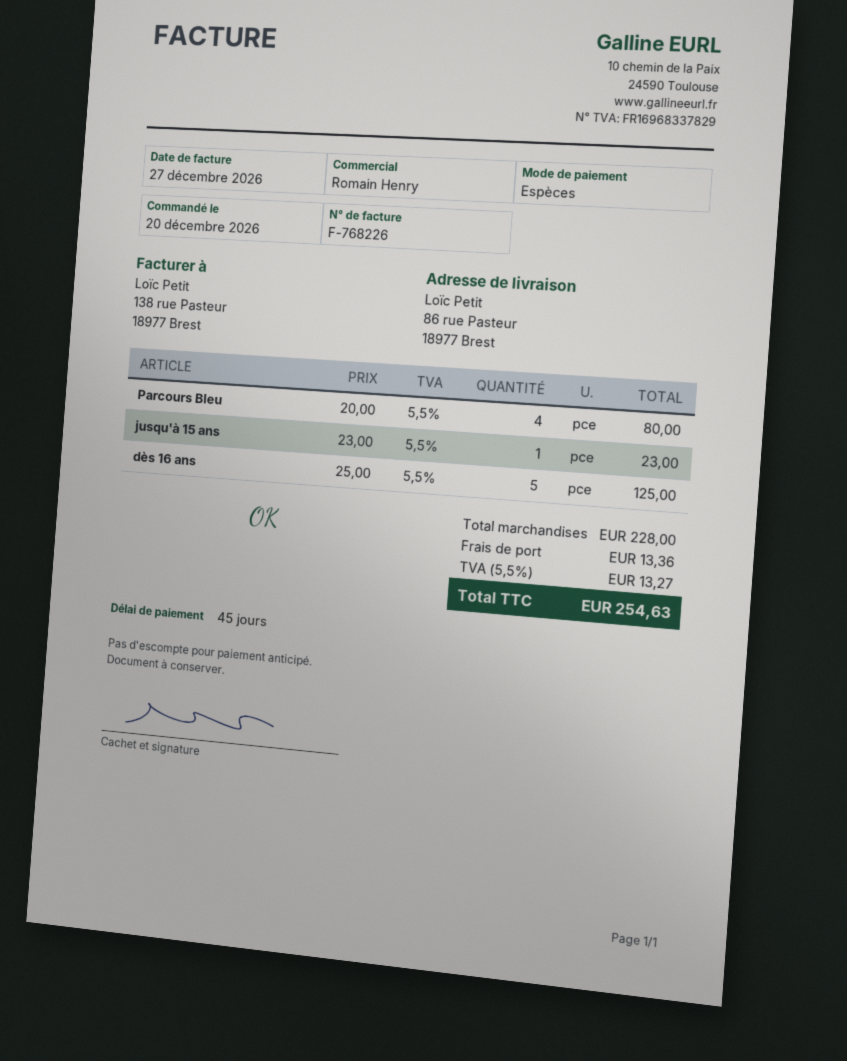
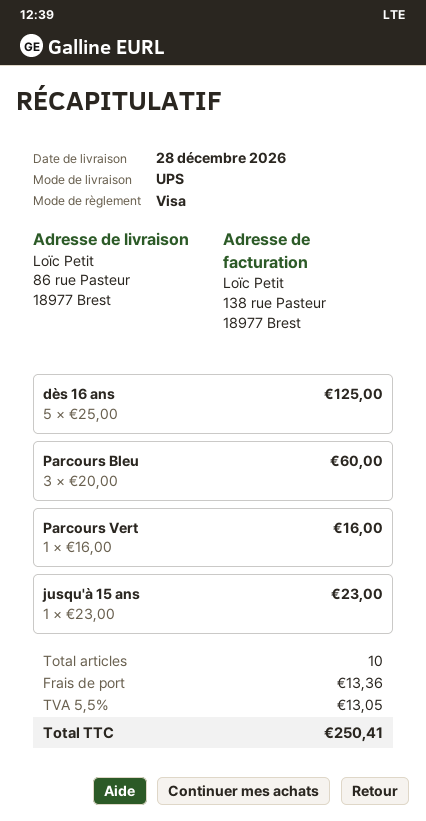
payment method: cash -> Visa
Parcours Bleu: 4 x 20.00 = 80.00 -> 3 x 20.00 = 60.00
Parcours Vert: none -> 1 x 16.00 = 16.00
tax: 5.5% = 13.27 -> 5.5% = 13.05
total: 254.63 -> 250.41

